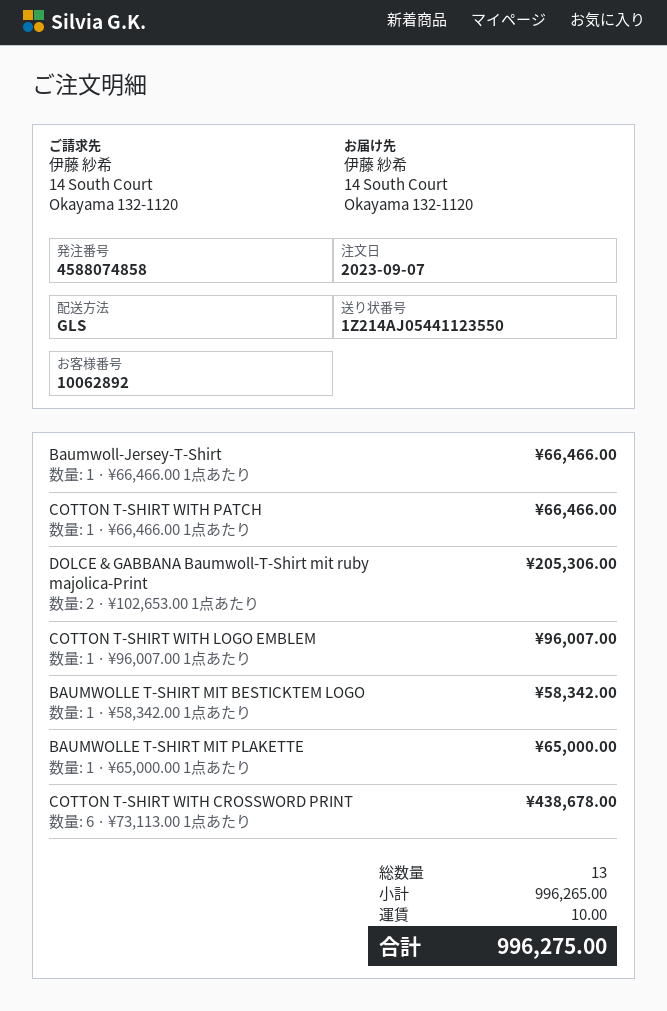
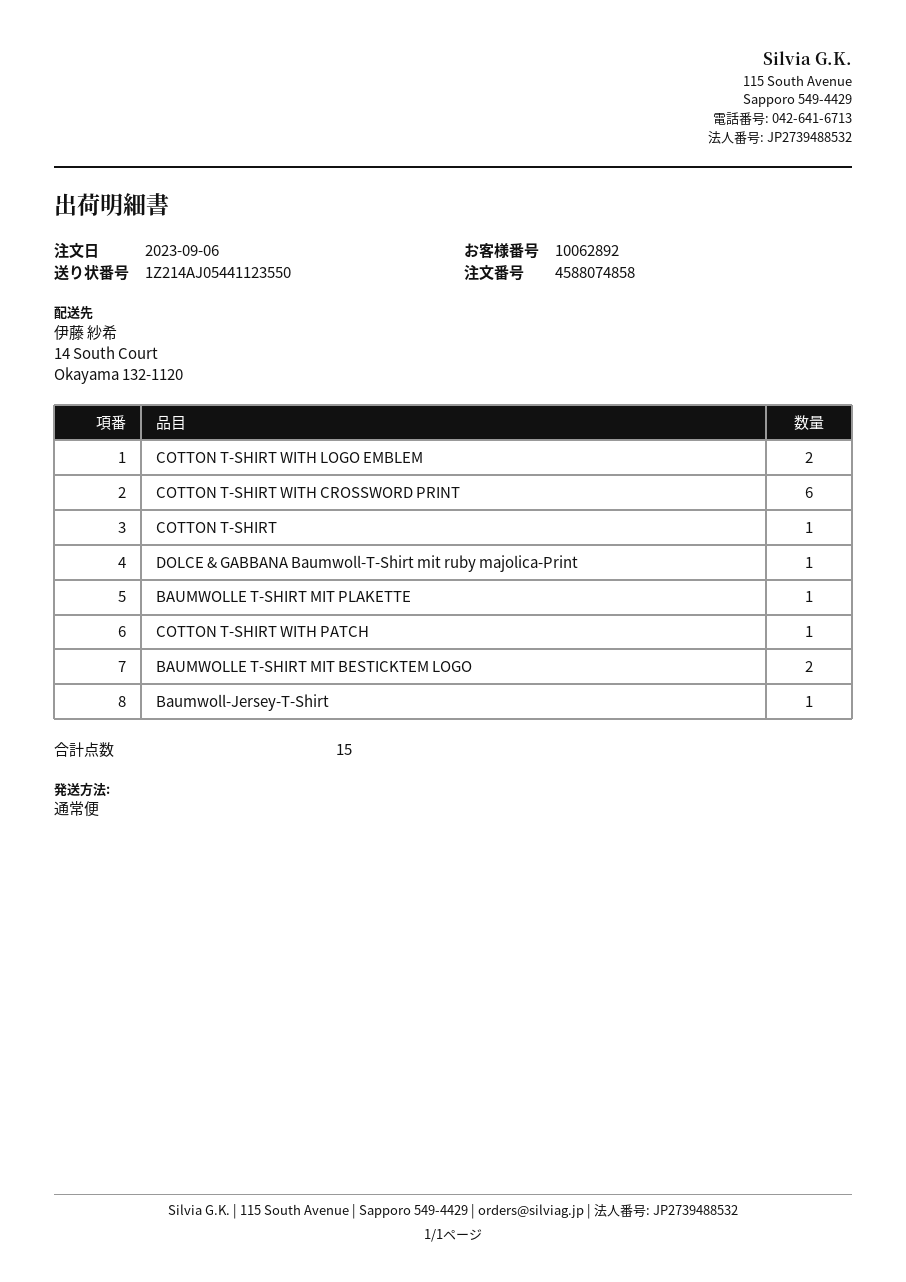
order date: 2023-09-07 -> 2023-09-06
shipping method: GLS -> standard
DOLCE & GABBANA Baumwoll-T-Shirt mit ruby majolica-Print: 2 -> 1
COTTON T-SHIRT WITH LOGO EMBLEM: 1 -> 2
BAUMWOLLE T-SHIRT MIT BESTICKTEM LOGO: 1 -> 2
COTTON T-SHIRT: none -> 1
total quantity: 13 -> 15

